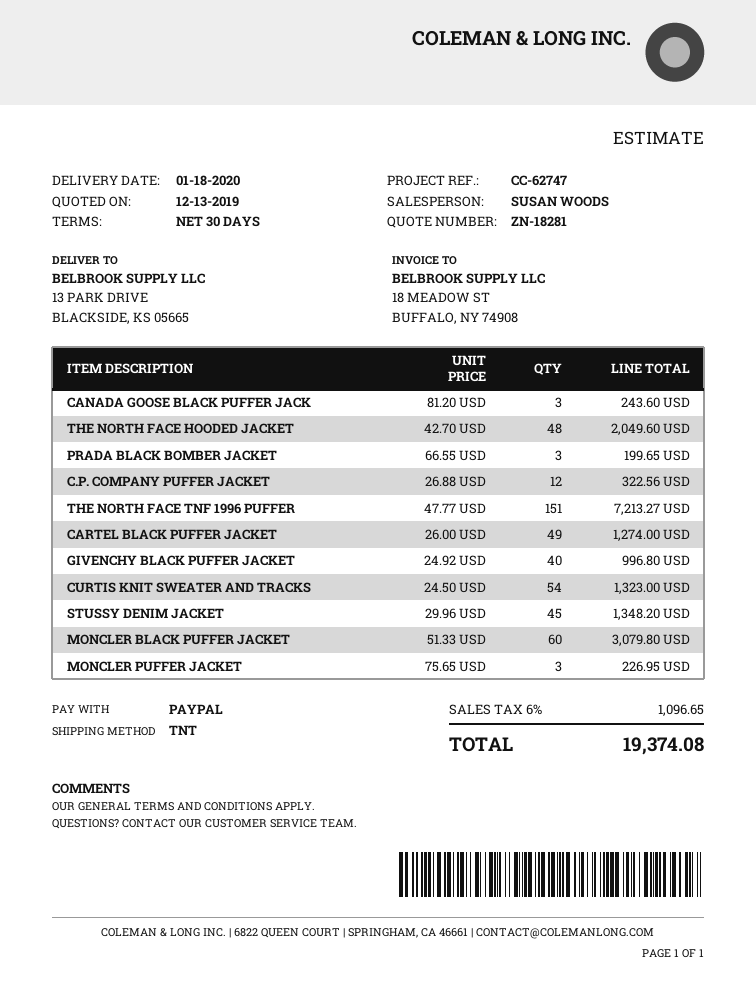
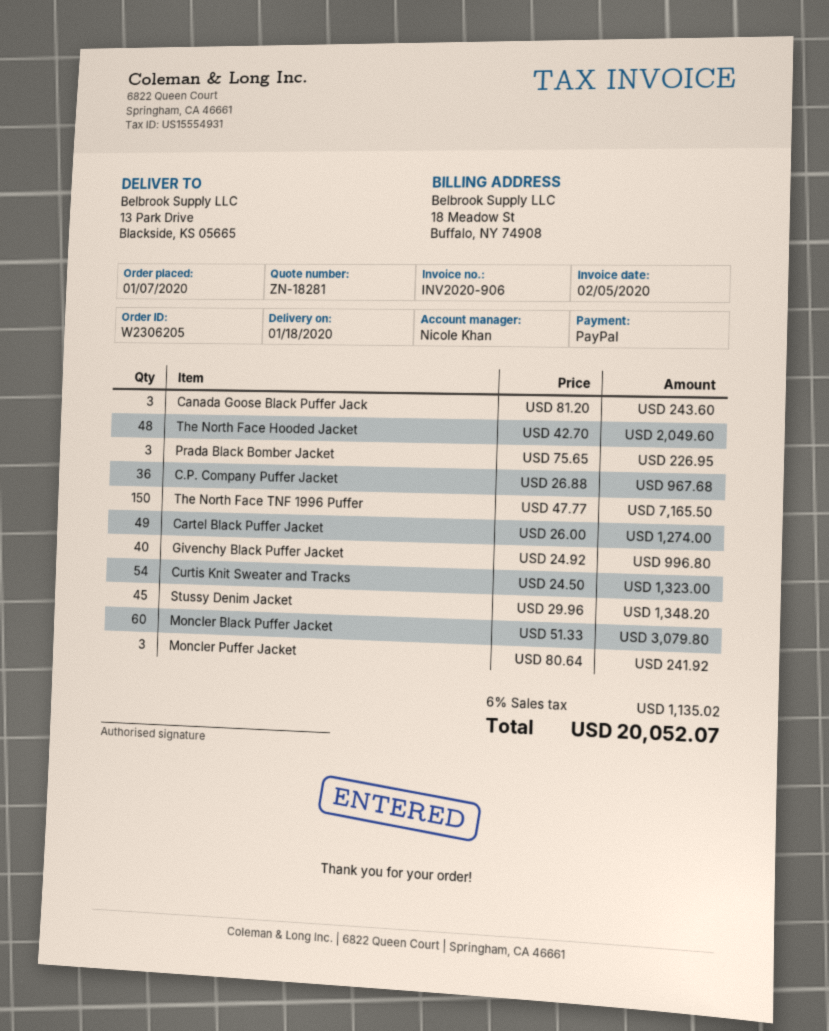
sales rep: SUSAN WOODS -> Nicole Khan
PRADA BLACK BOMBER JACKET: 3 x 66.55 = 199.65 -> 3 x 75.65 = 226.95
C.P. COMPANY PUFFER JACKET: 12 x 26.88 = 322.56 -> 36 x 26.88 = 967.68
THE NORTH FACE TNF 1996 PUFFER: 151 x 47.77 = 7213.27 -> 150 x 47.77 = 7165.50
MONCLER PUFFER JACKET: 3 x 75.65 = 226.95 -> 3 x 80.64 = 241.92
tax: 6% = 1096.65 -> 6% = 1135.02
total: 19374.08 -> 20052.07

